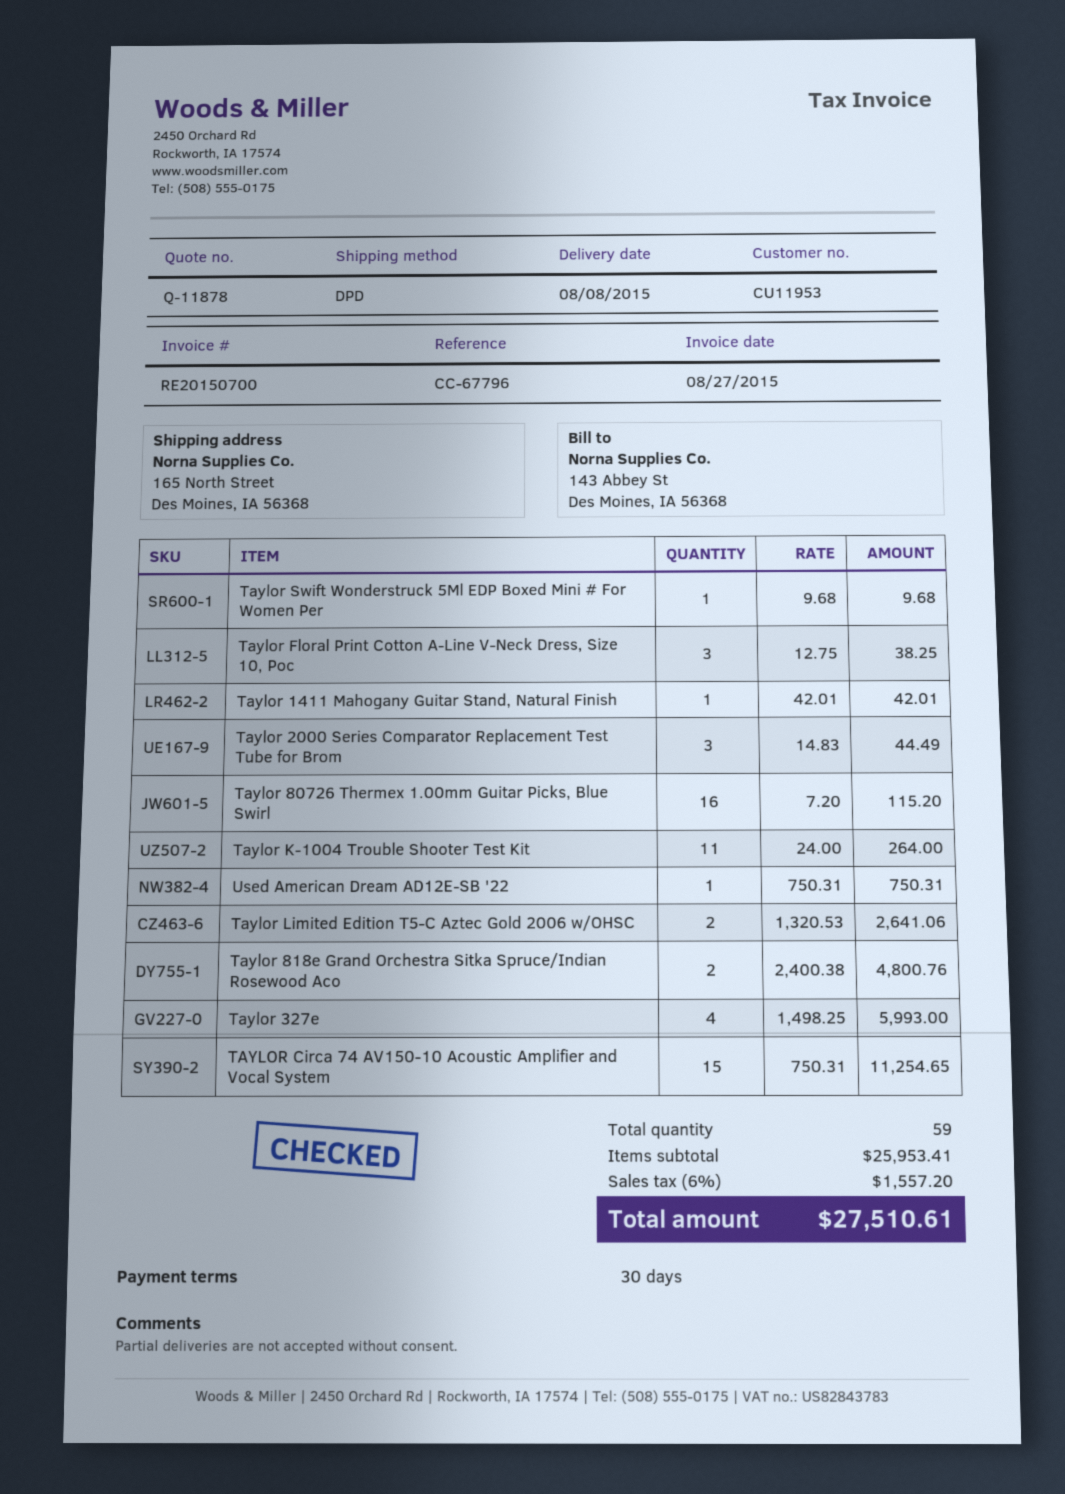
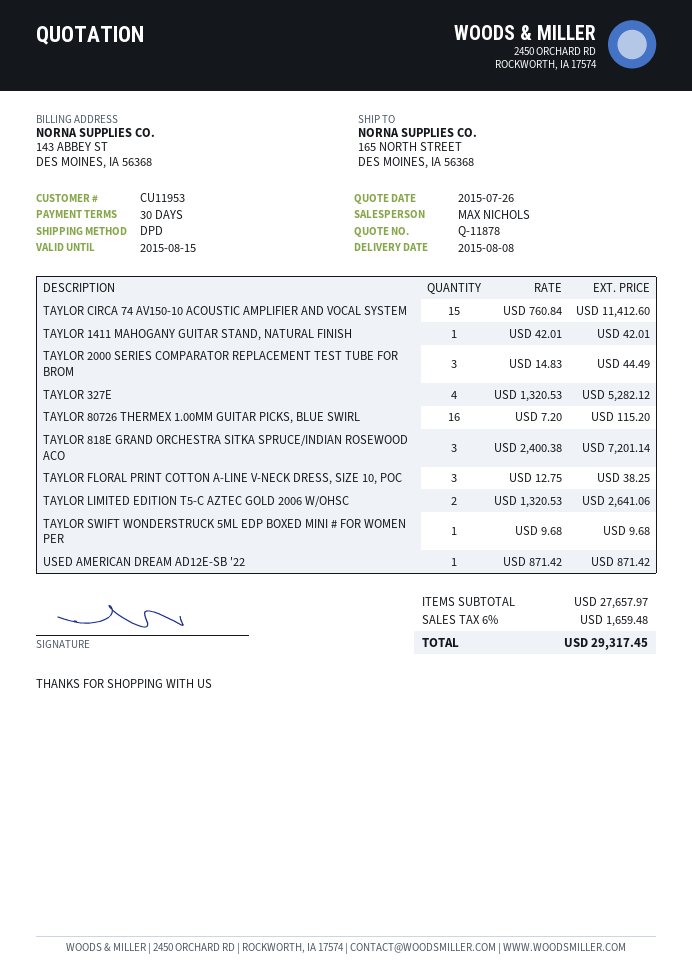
Taylor K-1004 Trouble Shooter Test Kit: 11 x 24.00 = 264.00 -> none
Used American Dream AD12E-SB '22: 1 x 750.31 = 750.31 -> 1 x 871.42 = 871.42
Taylor 818e Grand Orchestra Sitka Spruce/Indian Rosewood Aco: 2 x 2400.38 = 4800.76 -> 3 x 2400.38 = 7201.14
Taylor 327e: 4 x 1498.25 = 5993.00 -> 4 x 1320.53 = 5282.12
TAYLOR Circa 74 AV150-10 Acoustic Amplifier and Vocal System: 15 x 750.31 = 11254.65 -> 15 x 760.84 = 11412.60
subtotal: 25953.41 -> 27657.97
tax: 6% = 1557.20 -> 6% = 1659.48
total: 27510.61 -> 29317.45

